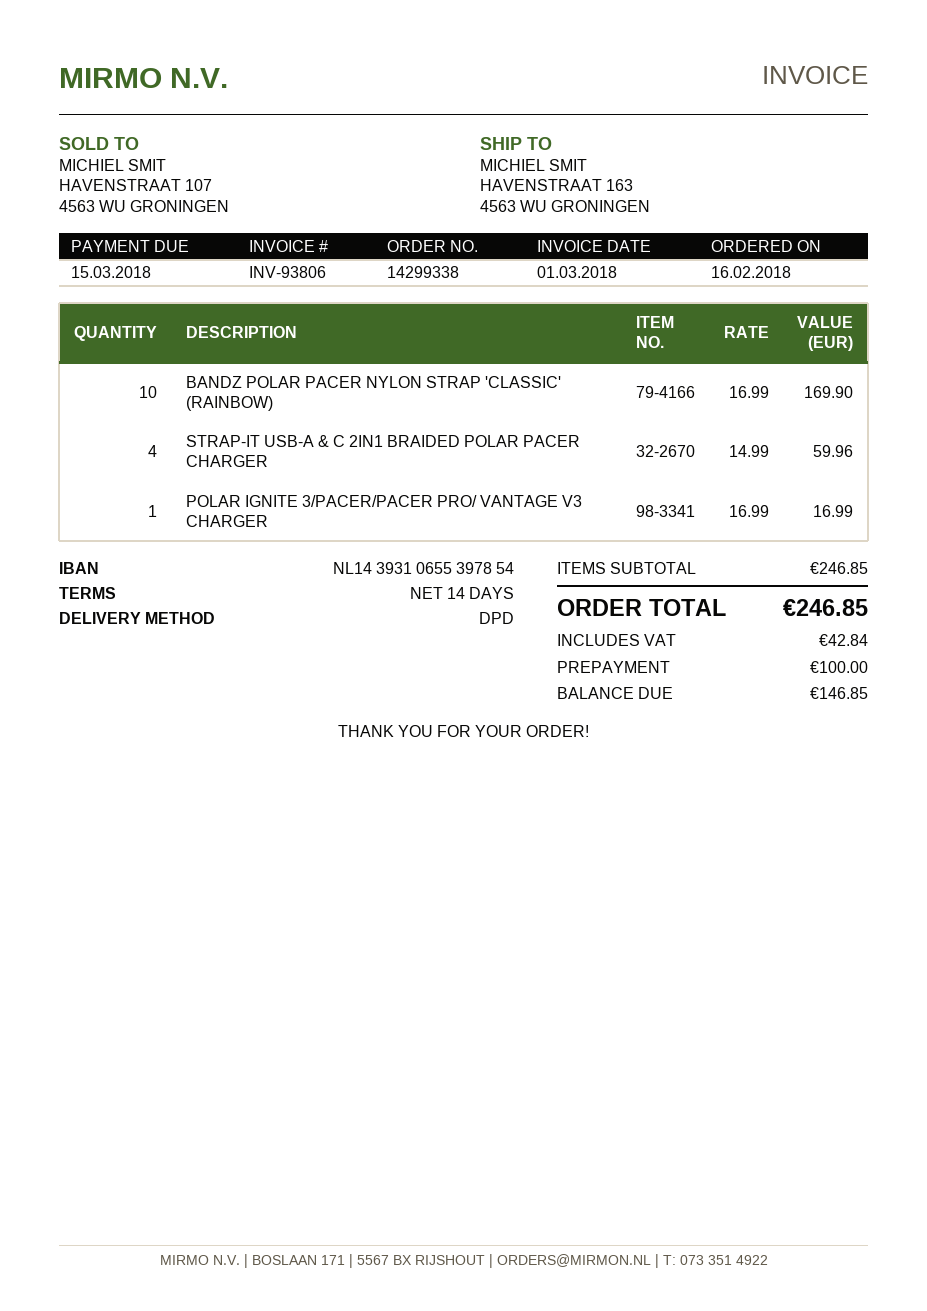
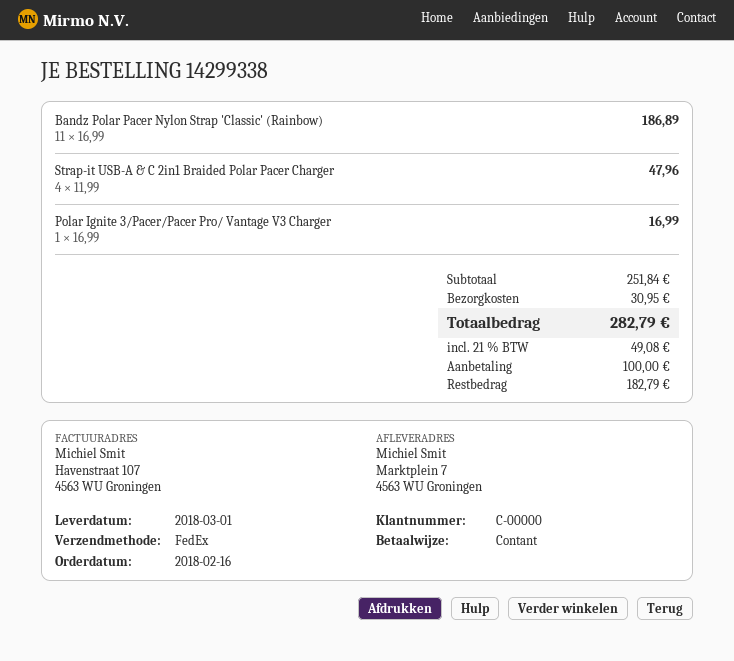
shipping method: DPD -> FedEx
ship to: HAVENSTRAAT 163, 4563 WU GRONINGEN -> Marktplein 7, 4563 WU Groningen
BANDZ POLAR PACER NYLON STRAP 'CLASSIC' (RAINBOW): 10 x 16.99 = 169.90 -> 11 x 16.99 = 186.89
STRAP-IT USB-A & C 2IN1 BRAIDED POLAR PACER CHARGER: 4 x 14.99 = 59.96 -> 4 x 11.99 = 47.96
subtotal: 246.85 -> 251.84
shipping: none -> 30.95
tax: 42.84 -> 49.08
total: 246.85 -> 282.79
balance: 146.85 -> 182.79

